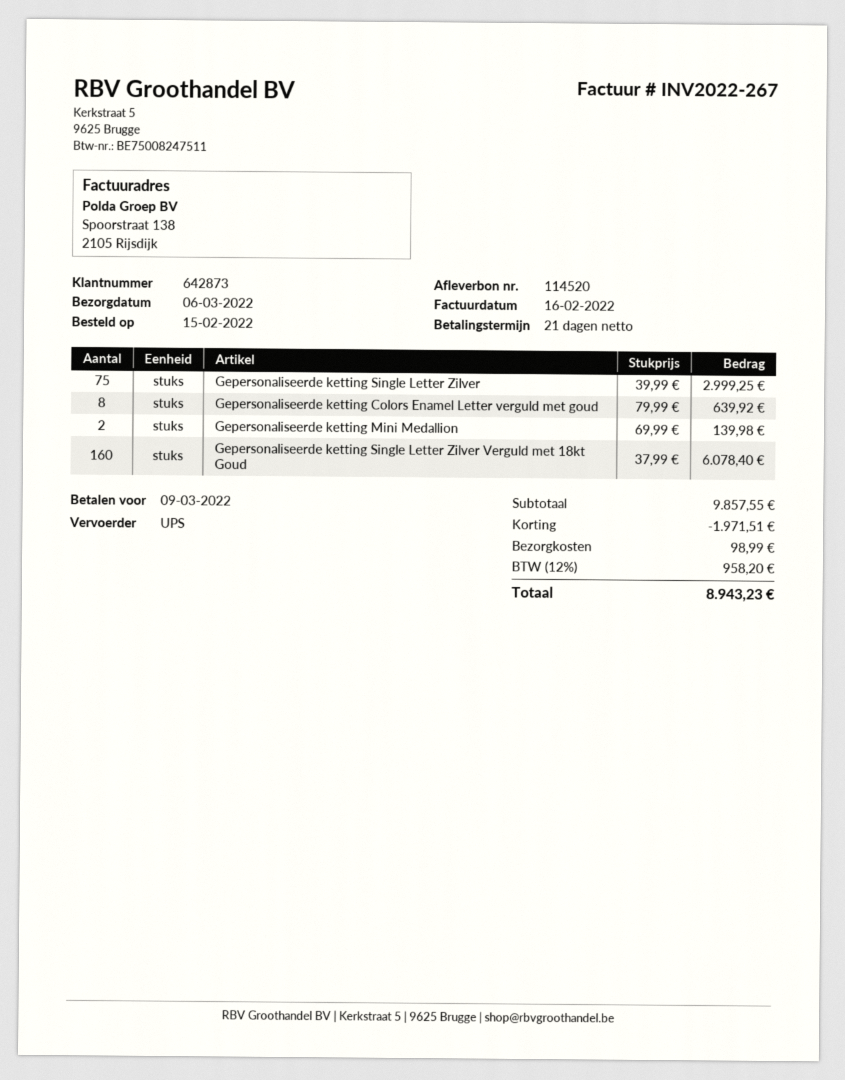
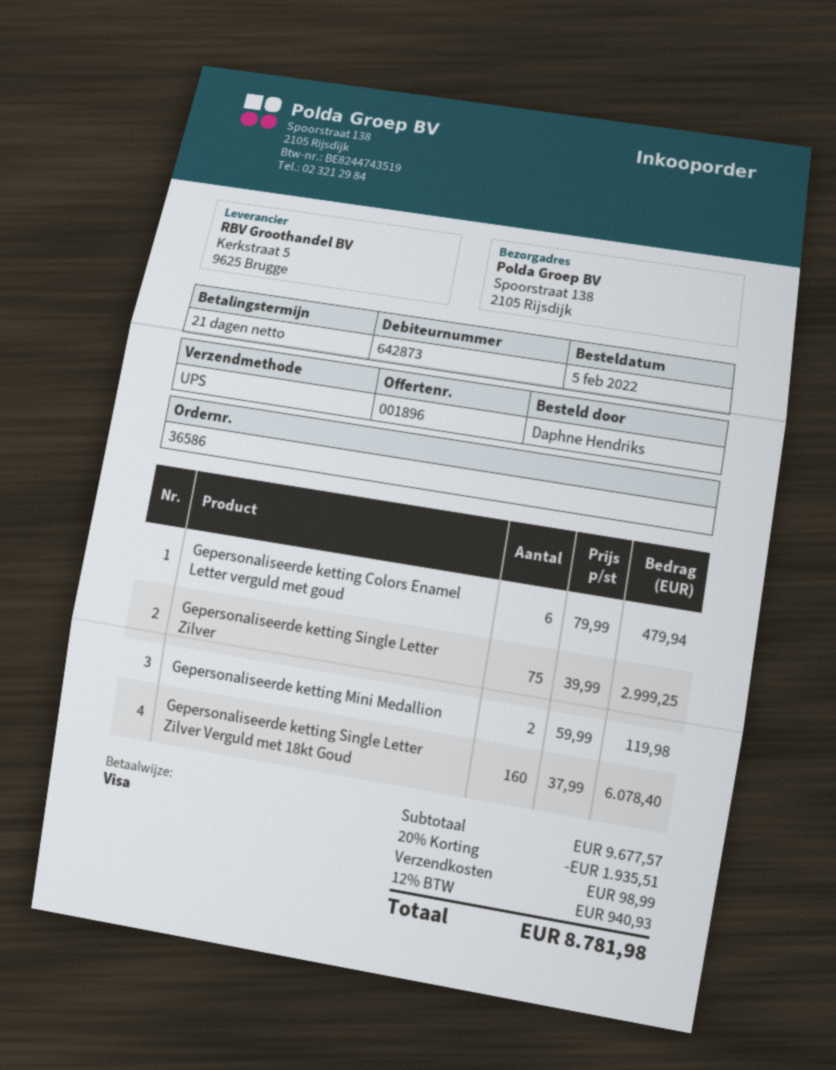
order date: 2022-02-15 -> 2022-02-05
Gepersonaliseerde ketting Colors Enamel Letter verguld met goud: 8 x 79.99 = 639.92 -> 6 x 79.99 = 479.94
Gepersonaliseerde ketting Mini Medallion: 2 x 69.99 = 139.98 -> 2 x 59.99 = 119.98
subtotal: 9857.55 -> 9677.57
discount: 1971.51 -> 1935.51
tax: 12% = 958.20 -> 12% = 940.93
total: 8943.23 -> 8781.98

